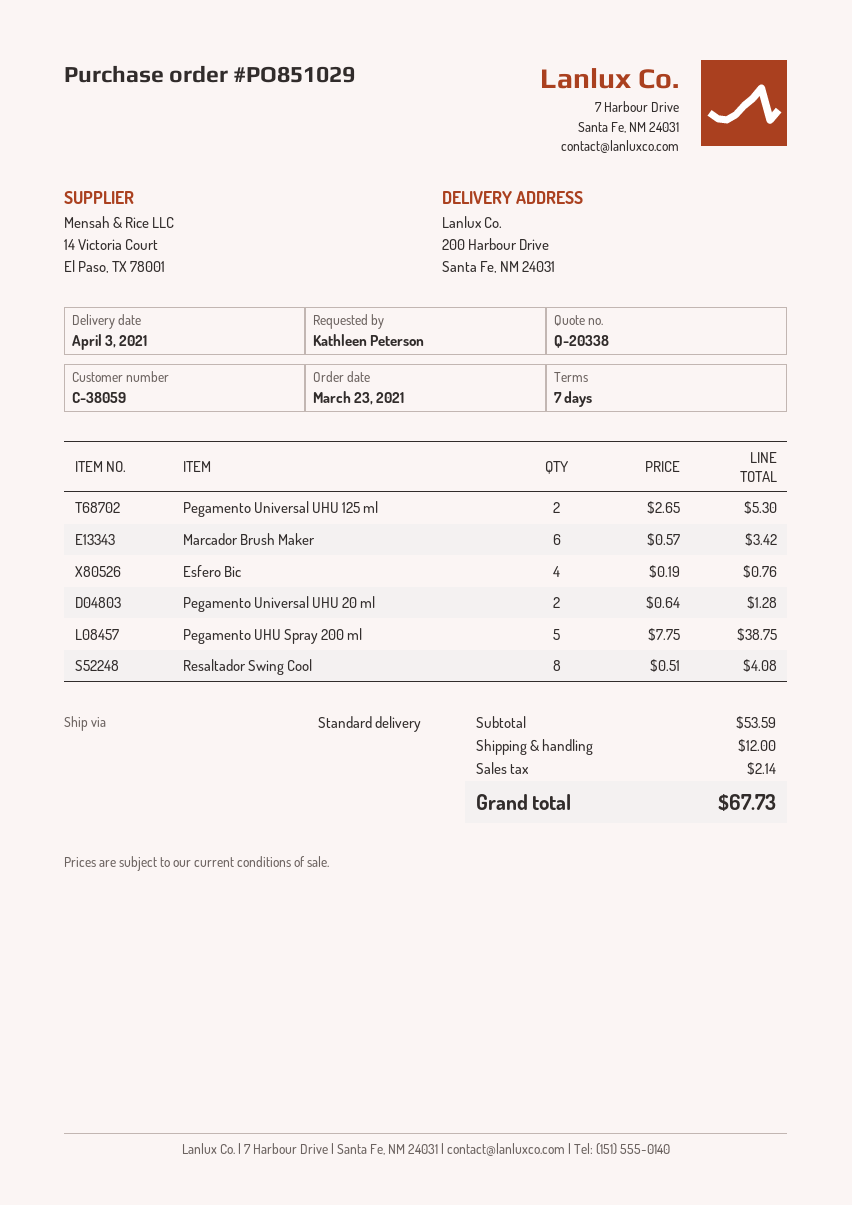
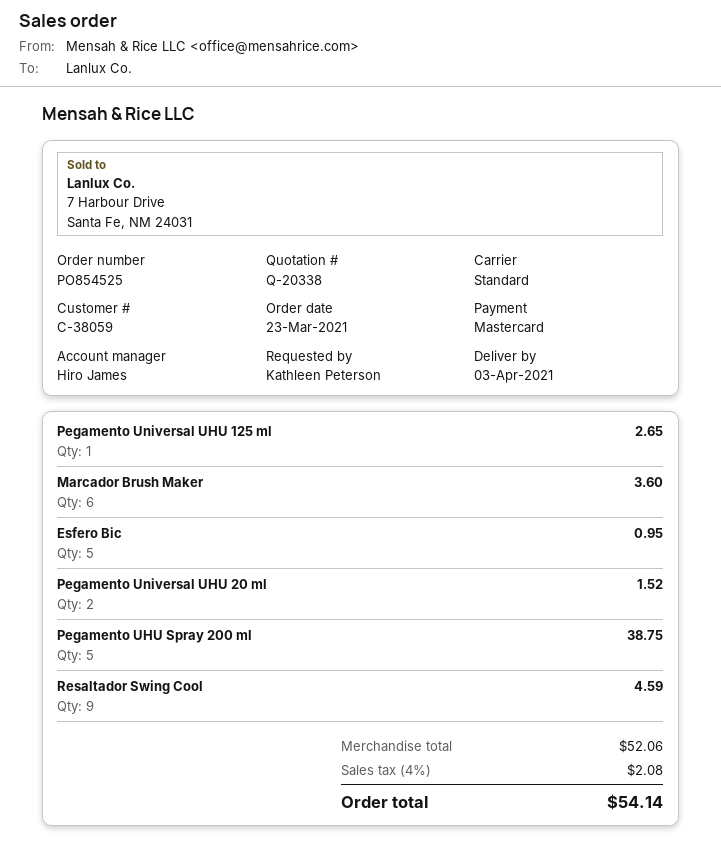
order number: PO851029 -> PO854525
Pegamento Universal UHU 125 ml: 2 for 5.30 -> 1 for 2.65
Marcador Brush Maker: 6 for 3.42 -> 6 for 3.60
Esfero Bic: 4 for 0.76 -> 5 for 0.95
Pegamento Universal UHU 20 ml: 2 for 1.28 -> 2 for 1.52
Resaltador Swing Cool: 8 for 4.08 -> 9 for 4.59
subtotal: 53.59 -> 52.06
shipping: 12.00 -> none
tax: 2.14 -> 2.08
total: 67.73 -> 54.14

